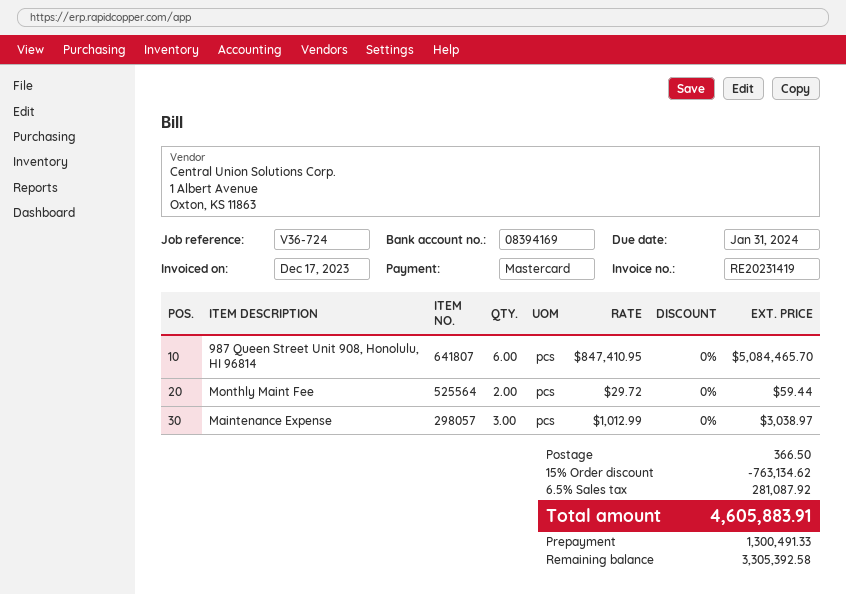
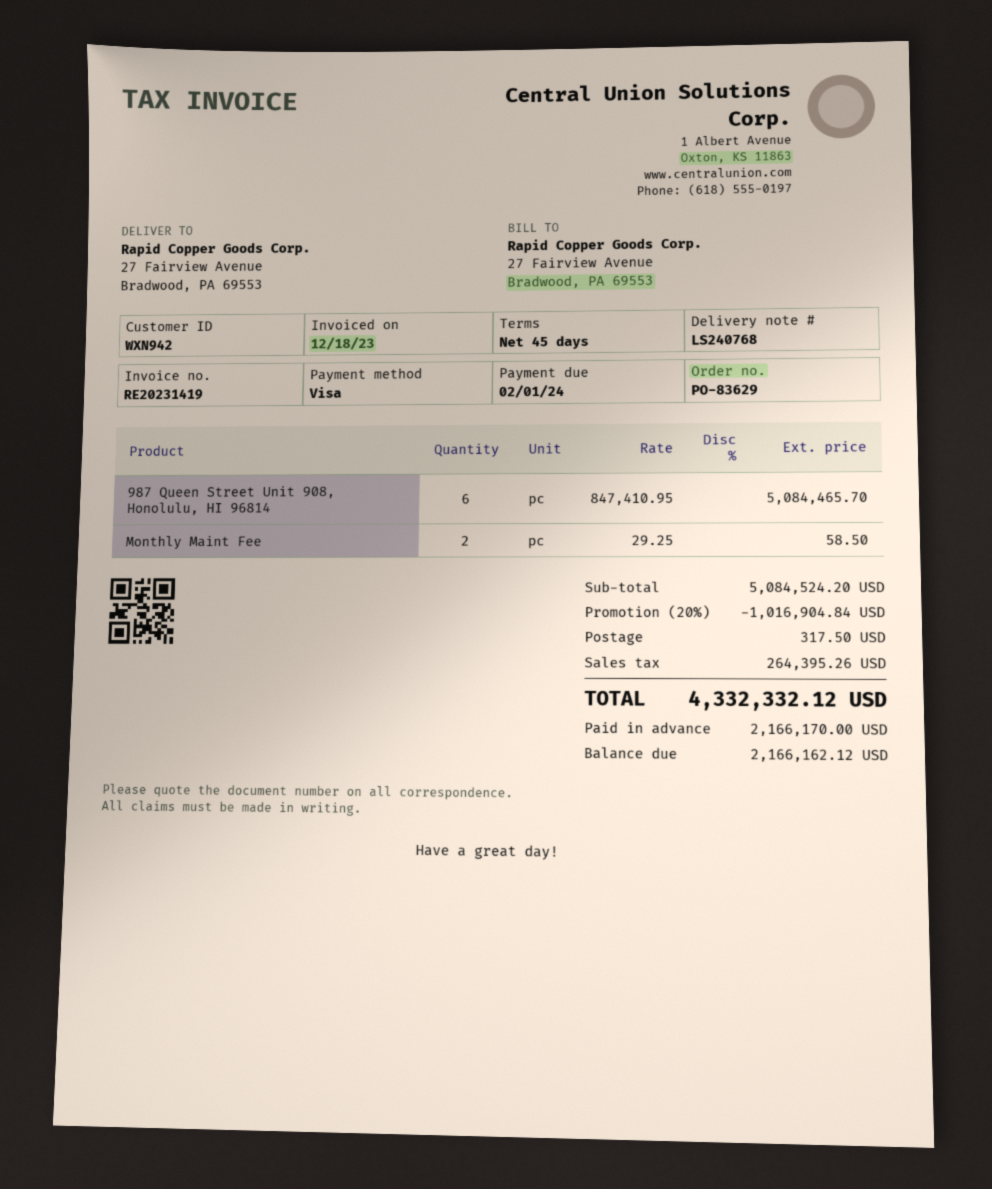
invoice date: 2023-12-17 -> 2023-12-18
due date: 2024-01-31 -> 2024-02-01
payment method: Mastercard -> Visa
Monthly Maint Fee: 2 x 29.72 = 59.44 -> 2 x 29.25 = 58.50
Maintenance Expense: 3 x 1012.99 = 3038.97 -> none
discount: 15% = 763134.62 -> 20% = 1016904.84
shipping: 366.50 -> 317.50
tax: 281087.92 -> 264395.26
total: 4605883.91 -> 4332332.12
deposit: 1300491.33 -> 2166170.00
balance: 3305392.58 -> 2166162.12

